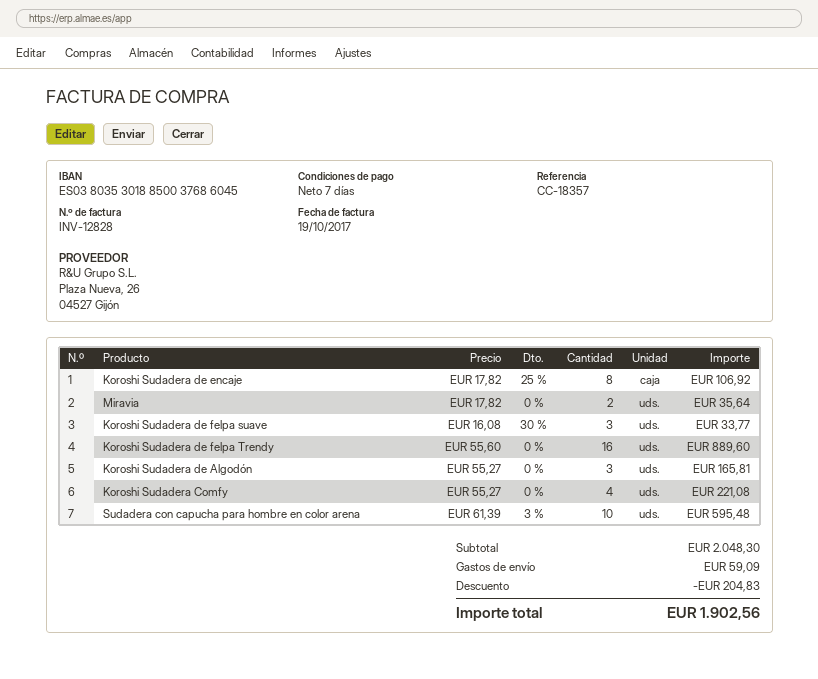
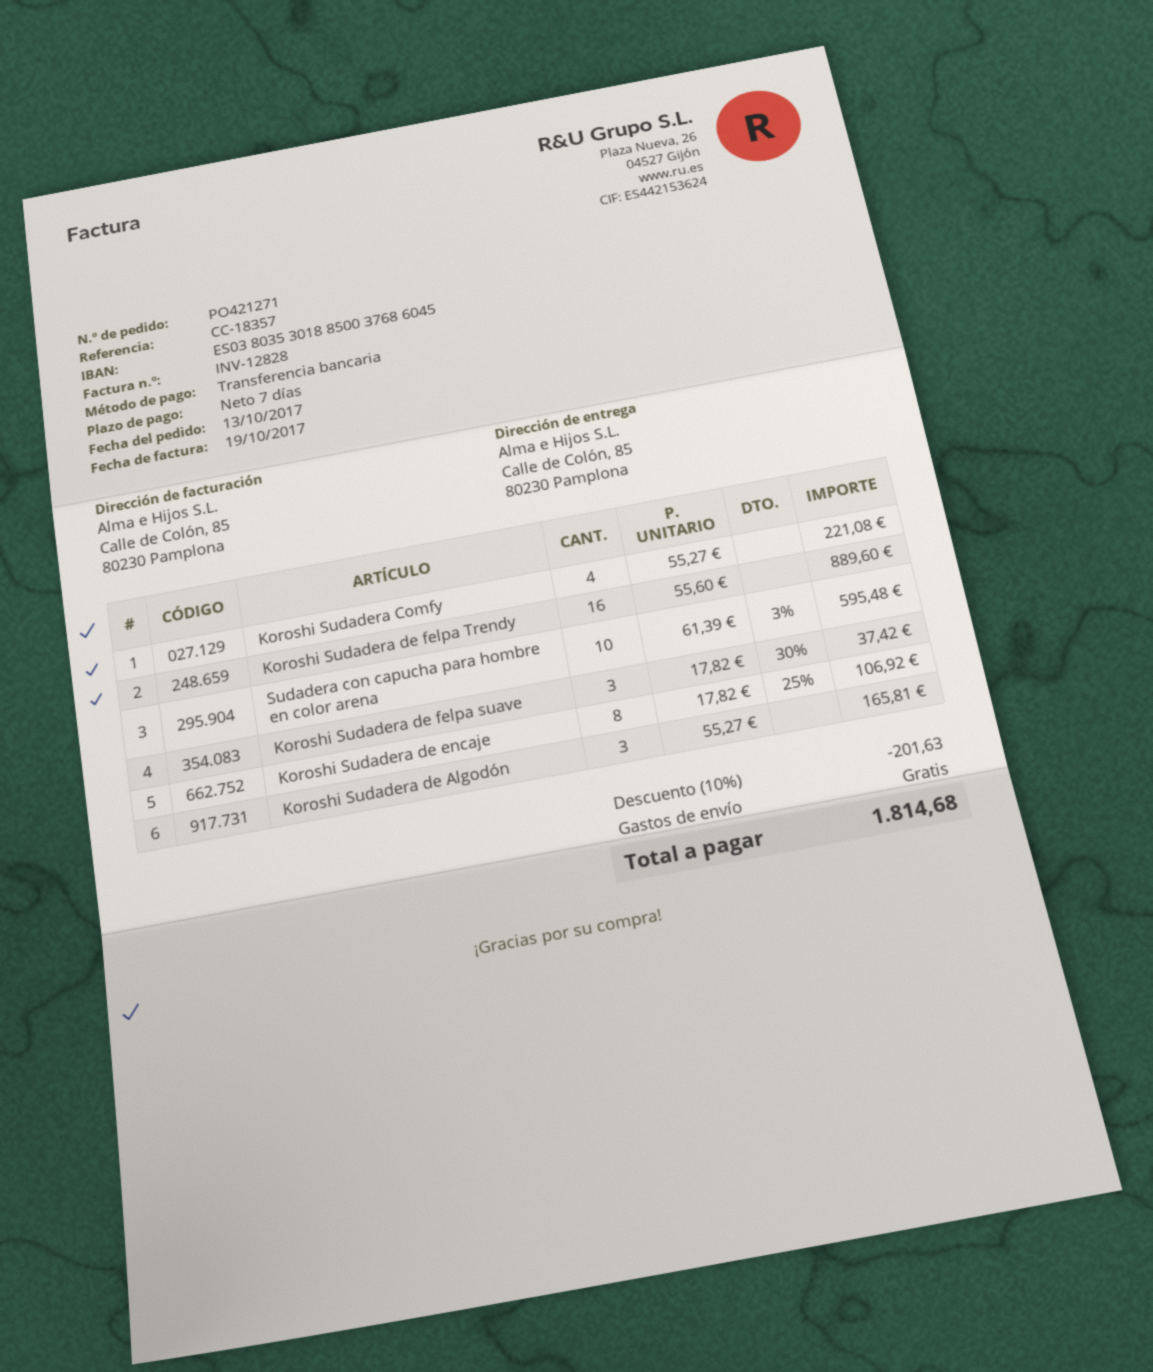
Miravia: 2 x 17.82 = 35.64 -> none
Koroshi Sudadera de felpa suave: 3 x 16.08 - 30% = 33.77 -> 3 x 17.82 - 30% = 37.42
discount: 204.83 -> 201.63
shipping: 59.09 -> 0.00
total: 1902.56 -> 1814.68

